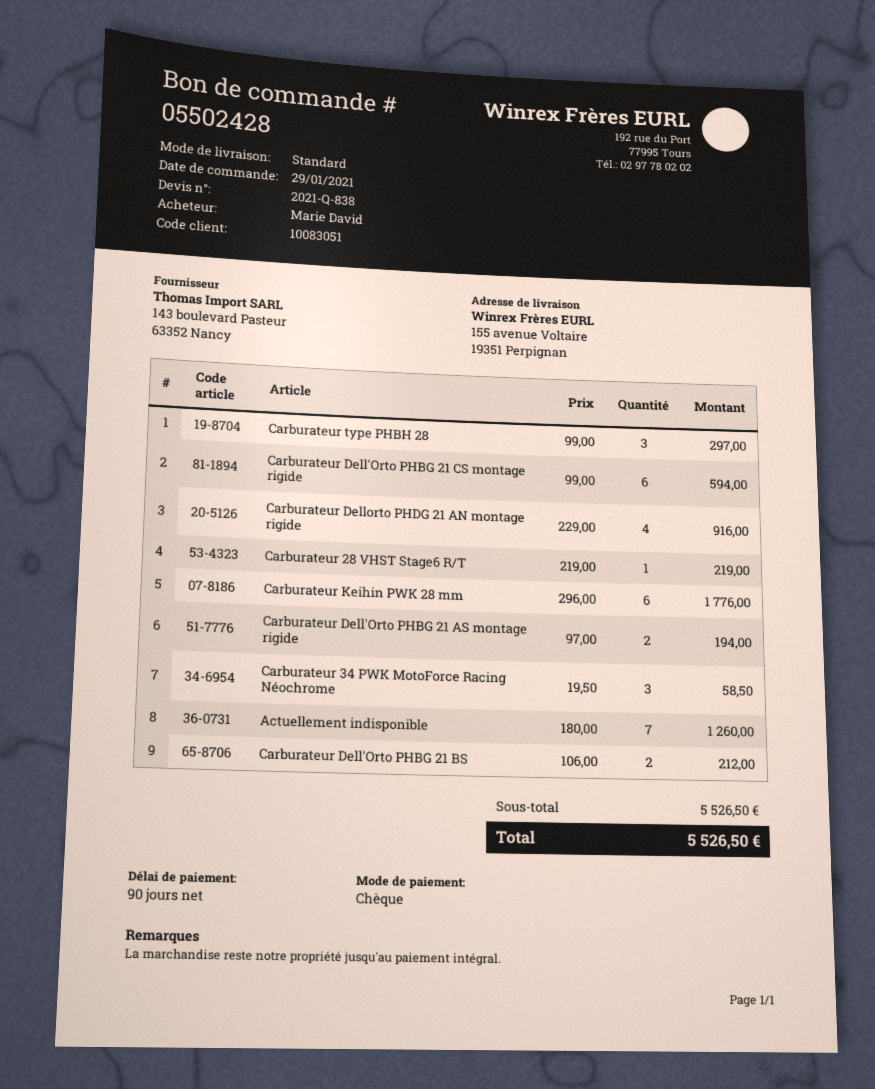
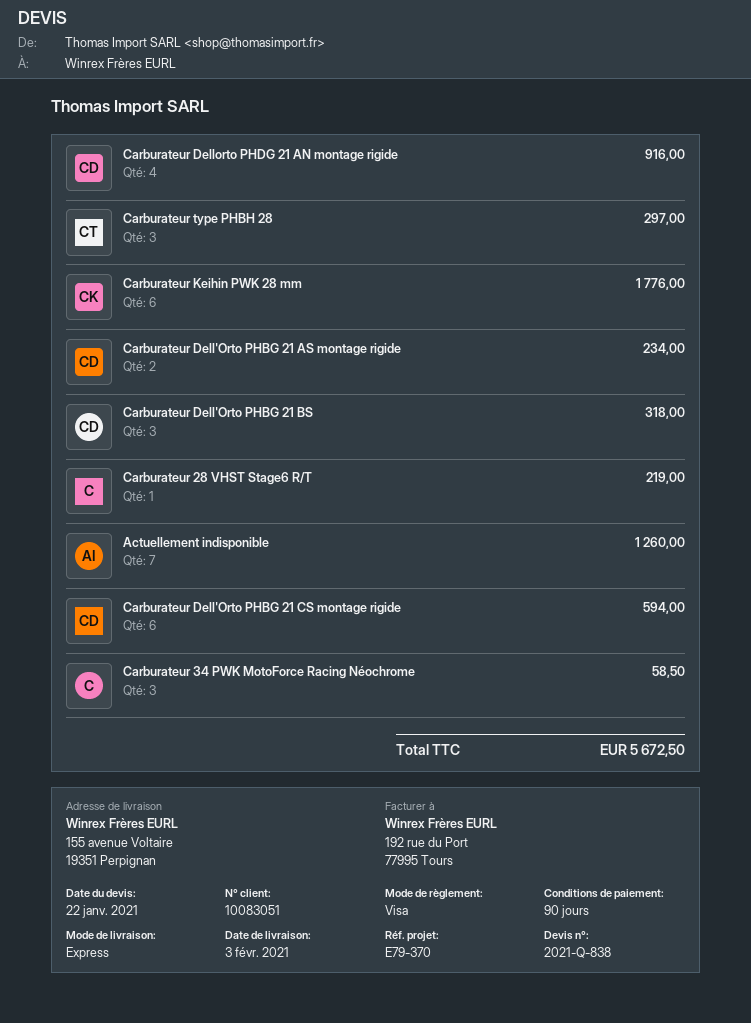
payment method: cheque -> Visa
shipping method: standard -> express
Carburateur Dell'Orto PHBG 21 AS montage rigide: 2 for 194.00 -> 2 for 234.00
Carburateur Dell'Orto PHBG 21 BS: 2 for 212.00 -> 3 for 318.00
total: 5526.50 -> 5672.50

